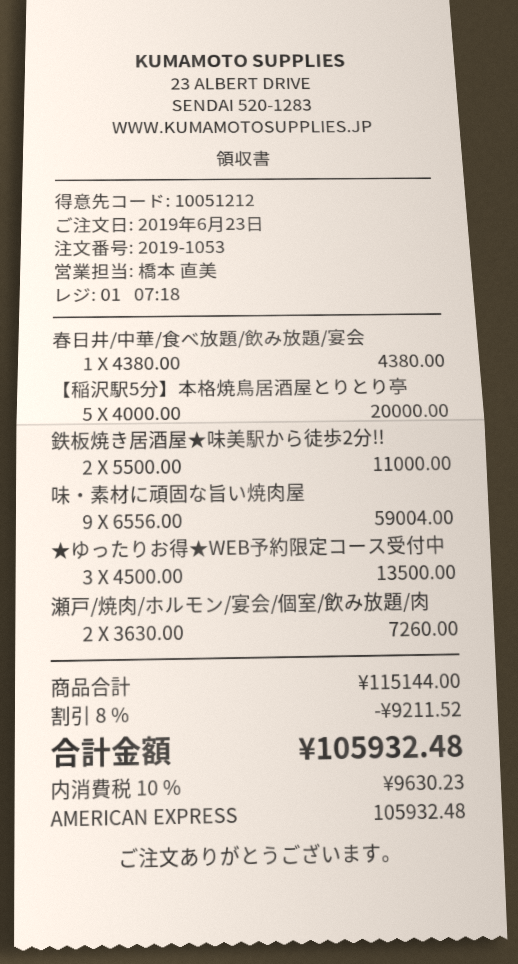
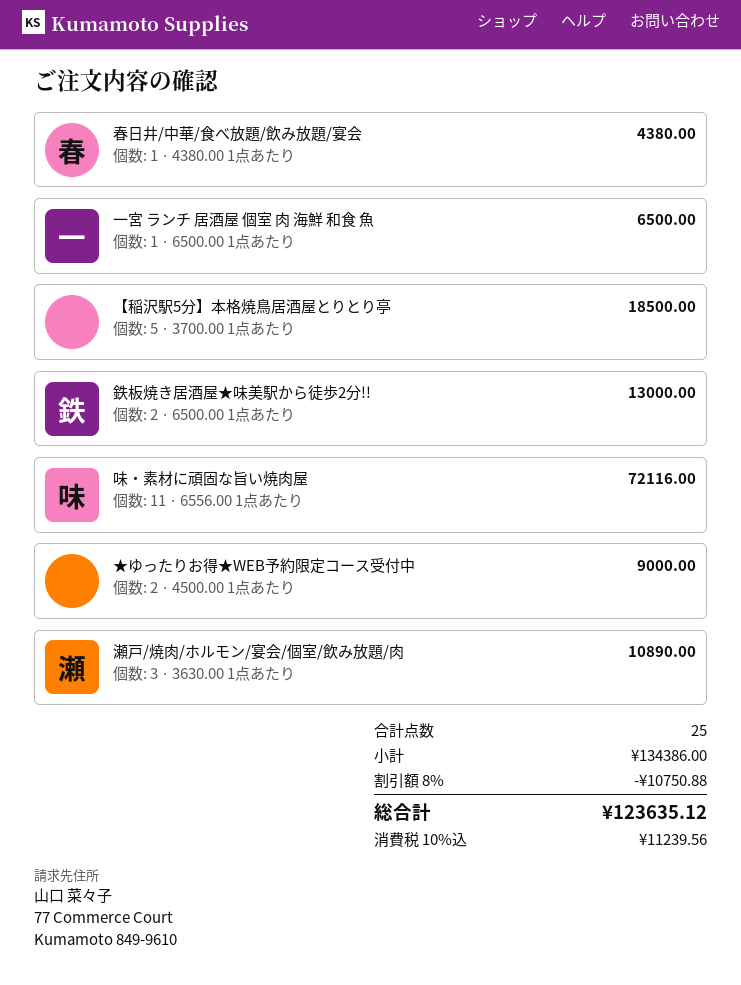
【稲沢駅5分】本格焼鳥居酒屋とりとり亭: 5 x 4000.00 = 20000.00 -> 5 x 3700.00 = 18500.00
鉄板焼き居酒屋★味美駅から徒歩2分!!: 2 x 5500.00 = 11000.00 -> 2 x 6500.00 = 13000.00
味・素材に頑固な旨い焼肉屋: 9 x 6556.00 = 59004.00 -> 11 x 6556.00 = 72116.00
★ゆったりお得★WEB予約限定コース受付中: 3 x 4500.00 = 13500.00 -> 2 x 4500.00 = 9000.00
瀬戸/焼肉/ホルモン/宴会/個室/飲み放題/肉: 2 x 3630.00 = 7260.00 -> 3 x 3630.00 = 10890.00
一宮 ランチ 居酒屋 個室 肉 海鮮 和食 魚: none -> 1 x 6500.00 = 6500.00
subtotal: 115144.00 -> 134386.00
discount: 8% = 9211.52 -> 8% = 10750.88
tax: 10% = 9630.23 -> 10% = 11239.56
total: 105932.48 -> 123635.12

